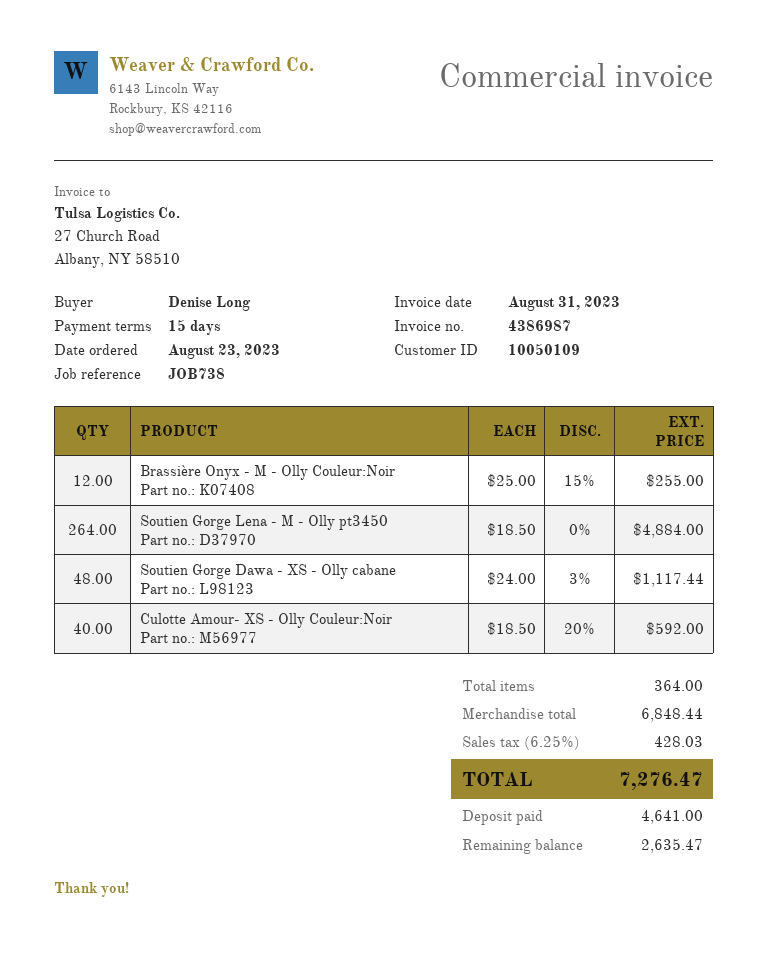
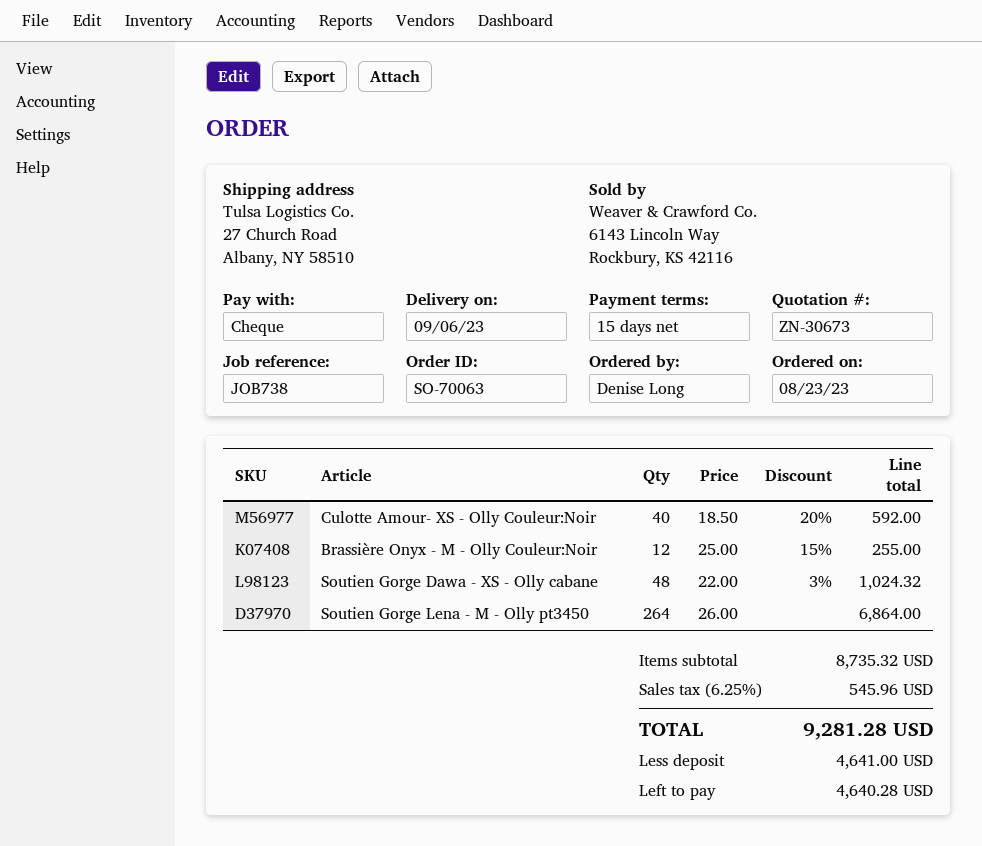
Soutien Gorge Lena - M - Olly pt3450: 264 x 18.50 = 4884.00 -> 264 x 26.00 = 6864.00
Soutien Gorge Dawa - XS - Olly cabane: 48 x 24.00 - 3% = 1117.44 -> 48 x 22.00 - 3% = 1024.32
subtotal: 6848.44 -> 8735.32
tax: 6.25% = 428.03 -> 6.25% = 545.96
total: 7276.47 -> 9281.28
balance: 2635.47 -> 4640.28

